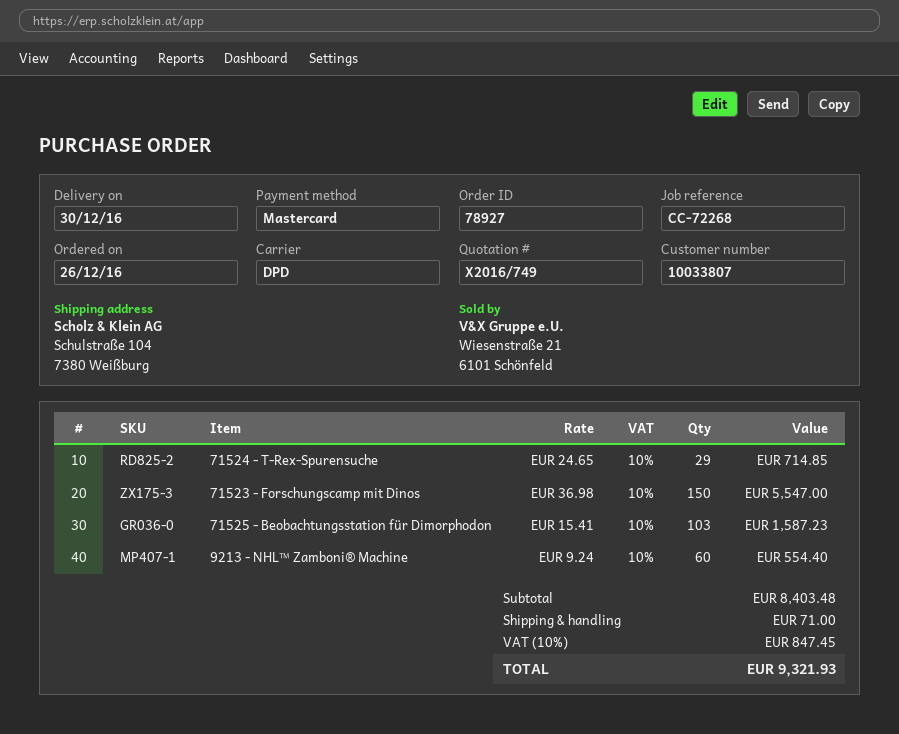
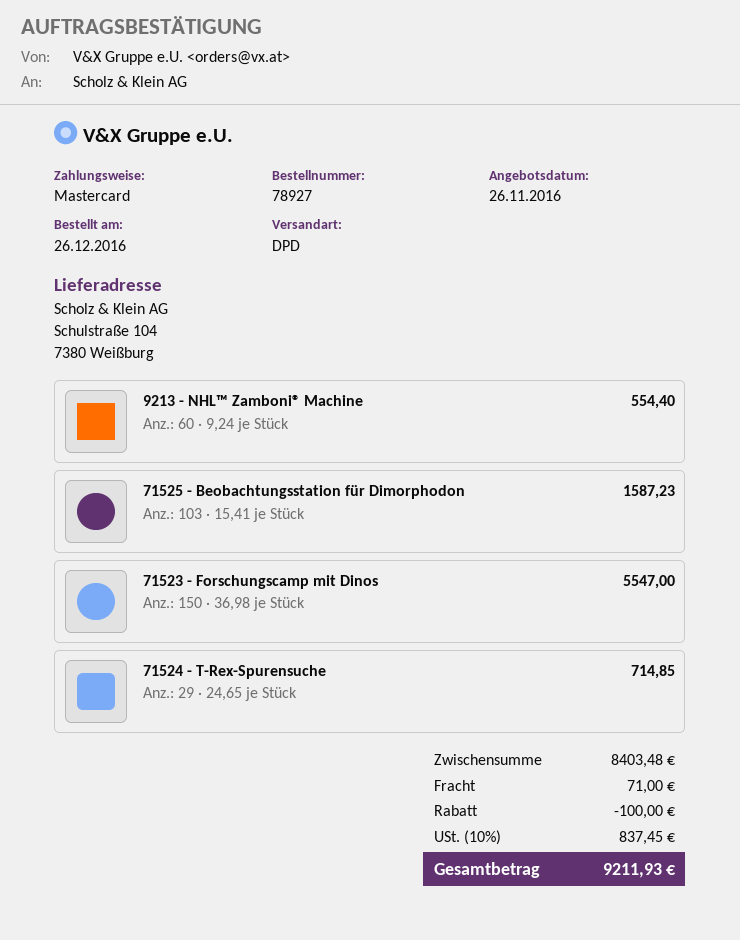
discount: none -> 100.00
tax: 10% = 847.45 -> 10% = 837.45
total: 9321.93 -> 9211.93

